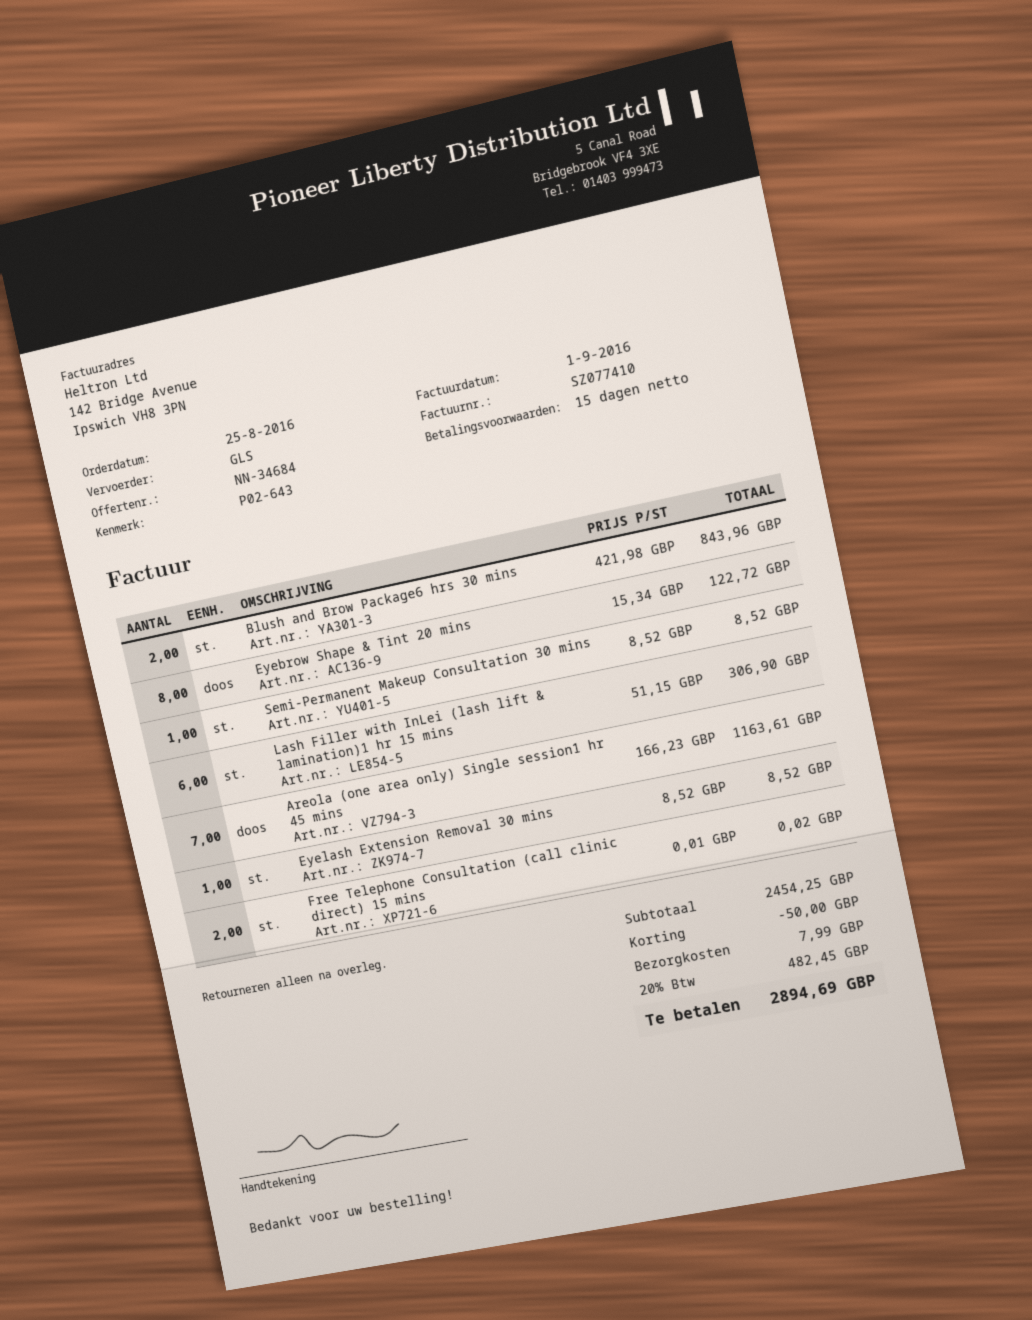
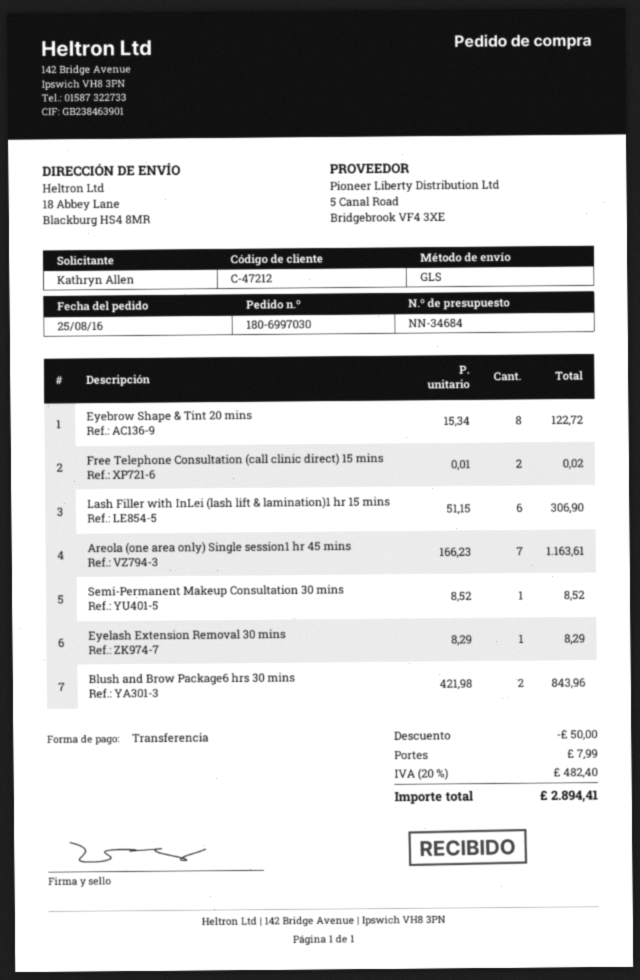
Eyelash Extension Removal 30 mins: 1 x 8.52 = 8.52 -> 1 x 8.29 = 8.29
tax: 20% = 482.45 -> 20% = 482.40
total: 2894.69 -> 2894.41

